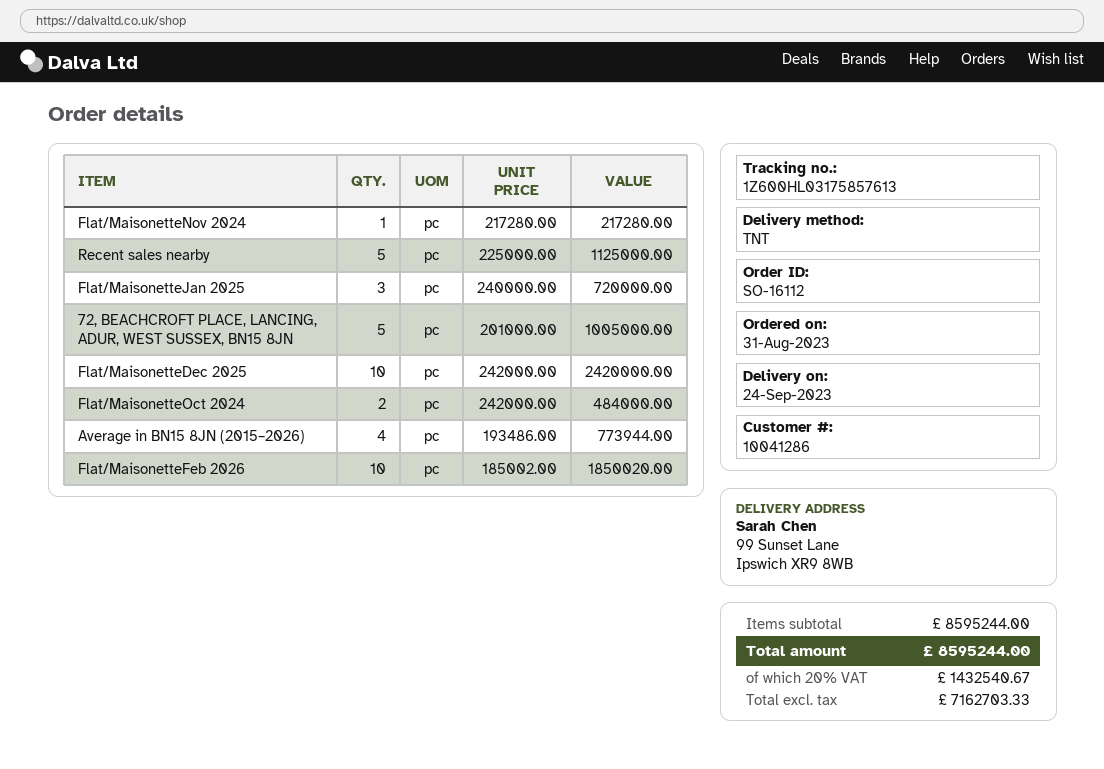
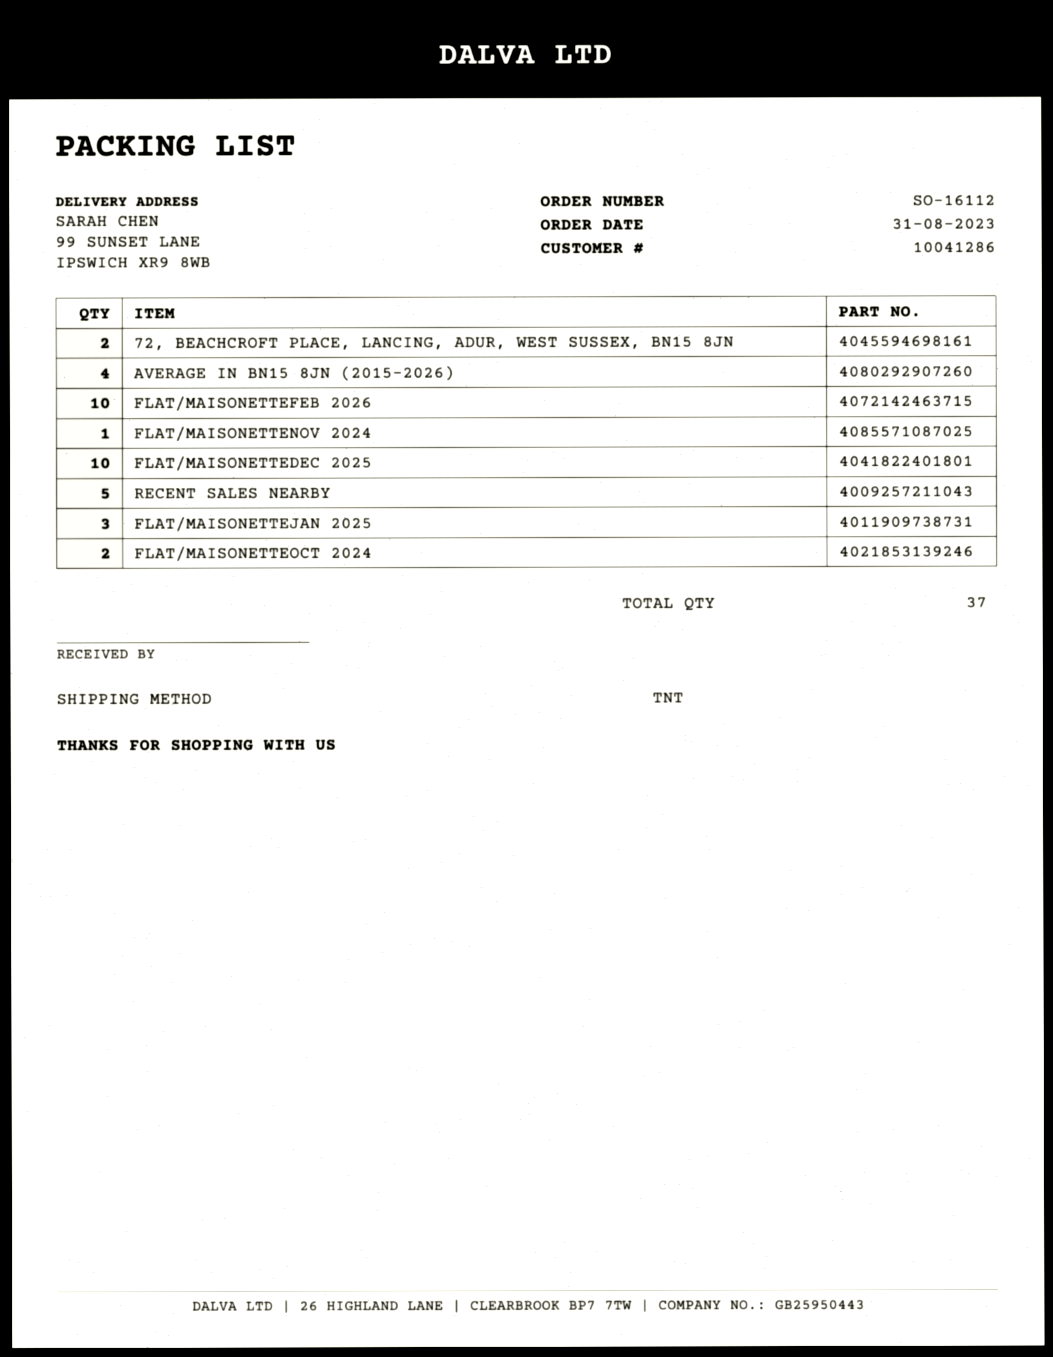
72, BEACHCROFT PLACE, LANCING, ADUR, WEST SUSSEX, BN15 8JN: 5 -> 2

